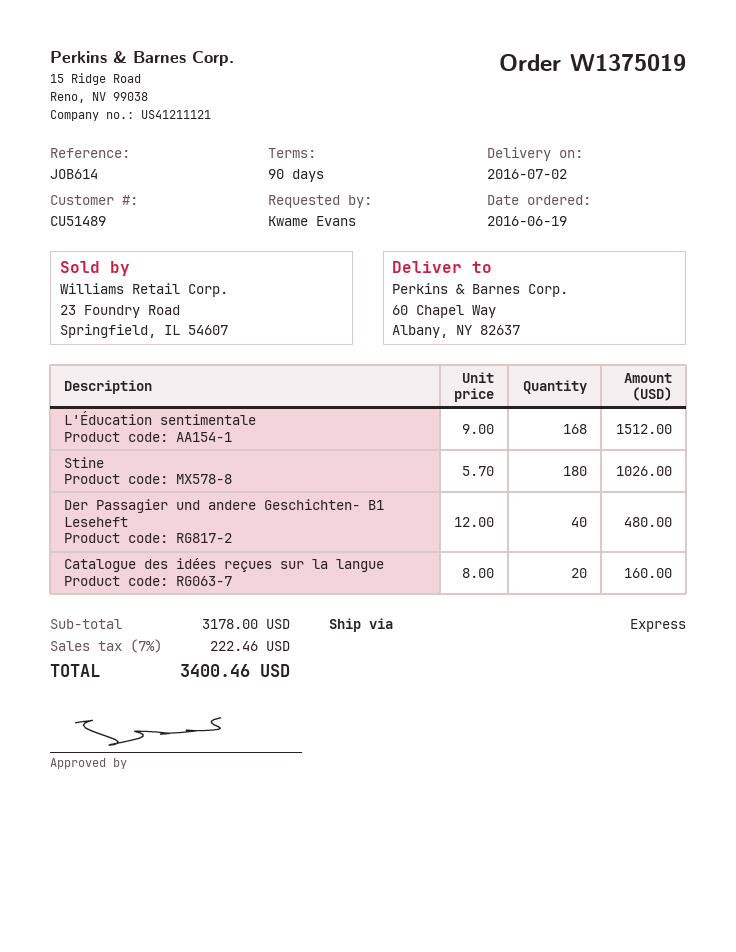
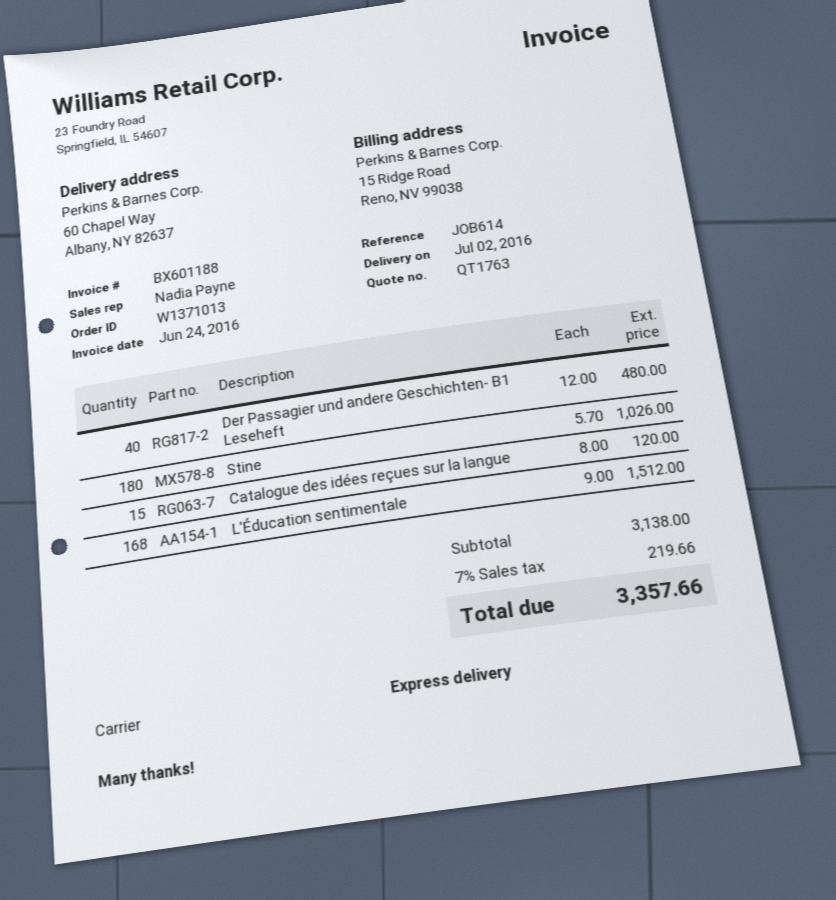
order number: W1375019 -> W1371013
Catalogue des idées reçues sur la langue: 20 x 8.00 = 160.00 -> 15 x 8.00 = 120.00
subtotal: 3178.00 -> 3138.00
tax: 7% = 222.46 -> 7% = 219.66
total: 3400.46 -> 3357.66

